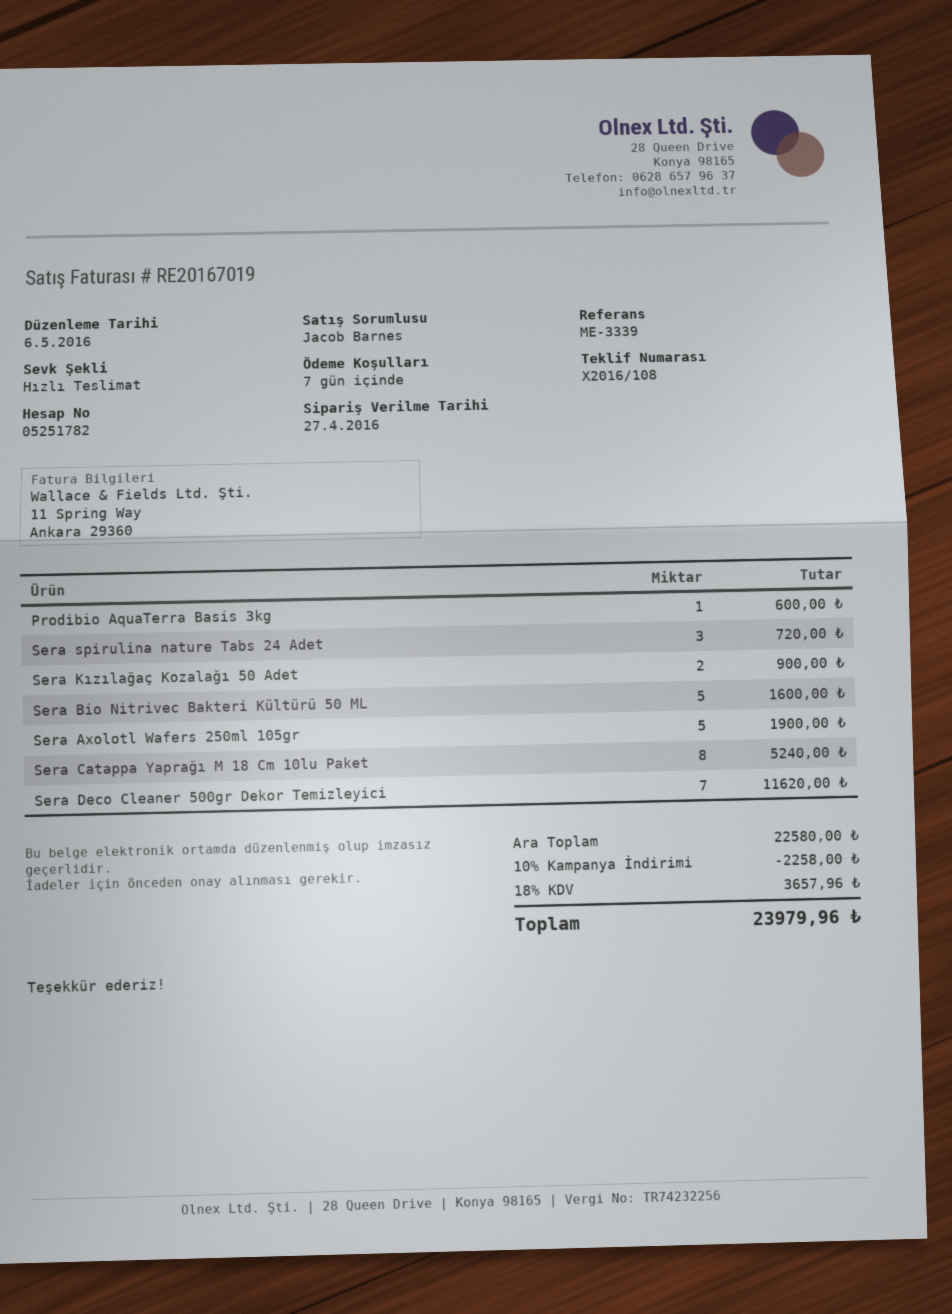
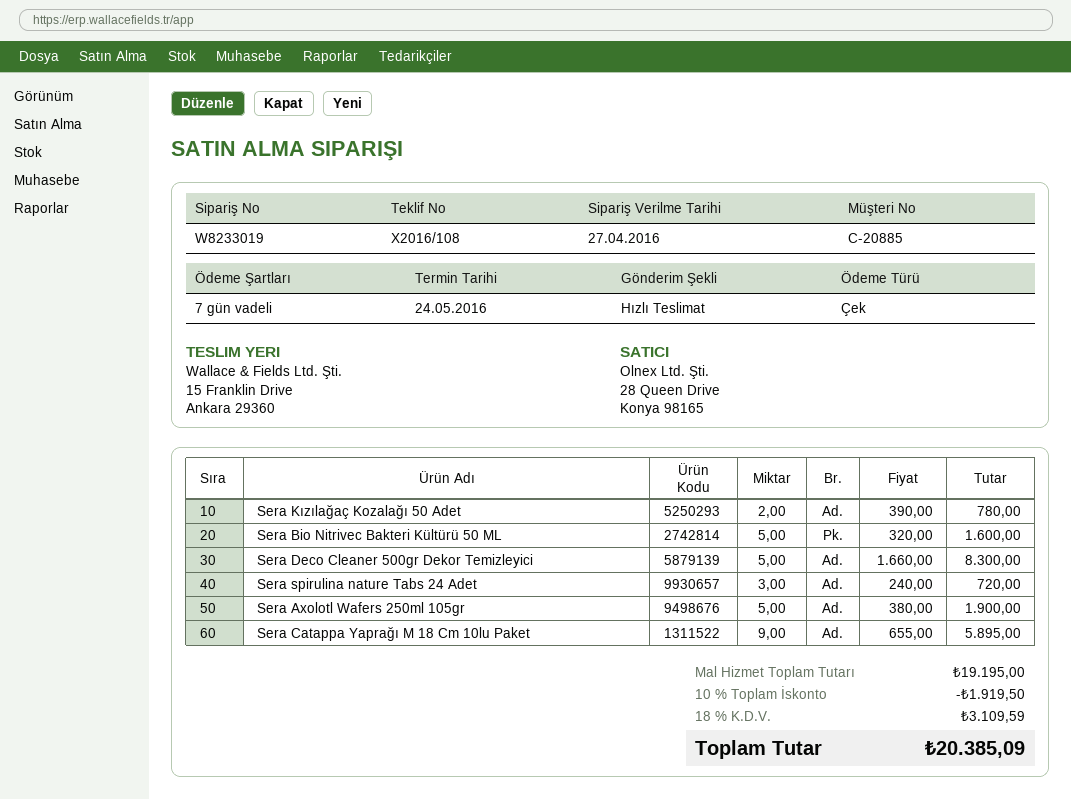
Prodibio AquaTerra Basis 3kg: 1 for 600.00 -> none
Sera Kızılağaç Kozalağı 50 Adet: 2 for 900.00 -> 2 for 780.00
Sera Catappa Yaprağı M 18 Cm 10lu Paket: 8 for 5240.00 -> 9 for 5895.00
Sera Deco Cleaner 500gr Dekor Temizleyici: 7 for 11620.00 -> 5 for 8300.00
subtotal: 22580.00 -> 19195.00
discount: 10% = 2258.00 -> 10% = 1919.50
tax: 18% = 3657.96 -> 18% = 3109.59
total: 23979.96 -> 20385.09

